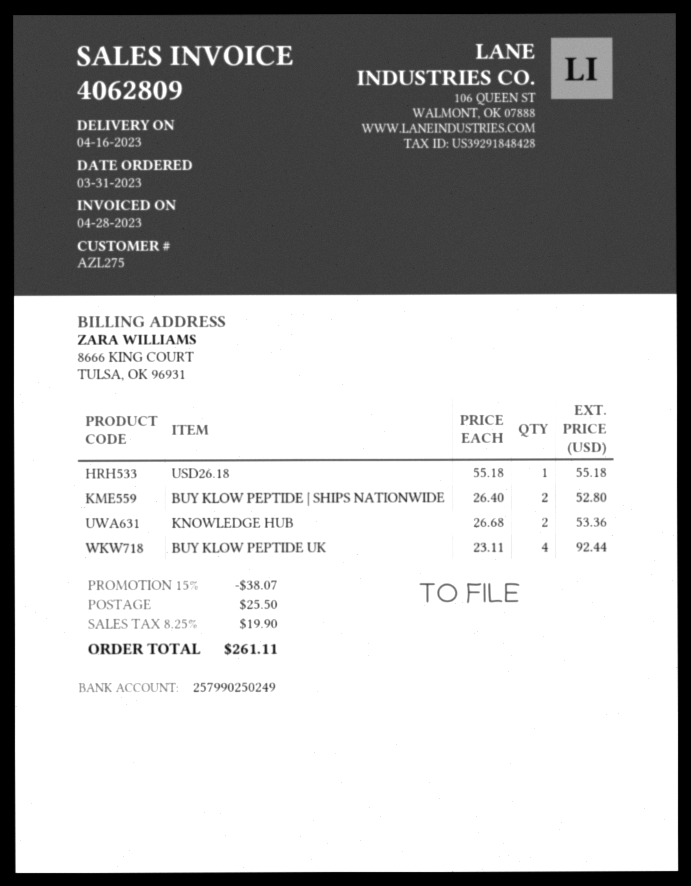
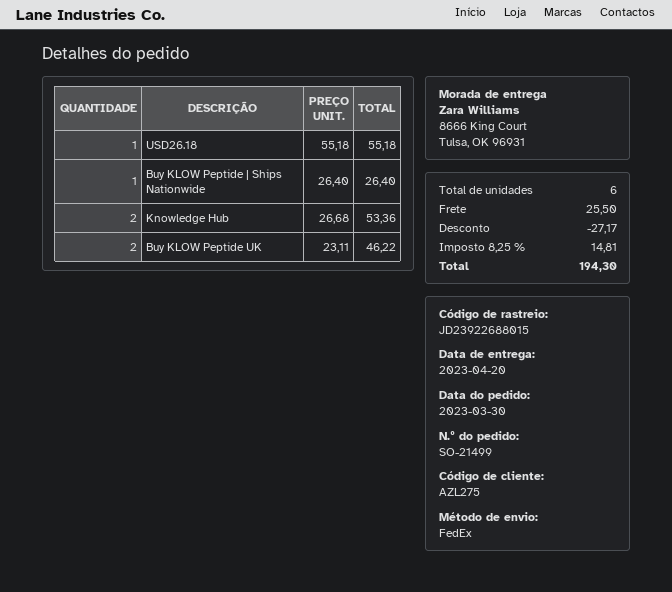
order date: 2023-03-31 -> 2023-03-30
delivery date: 2023-04-16 -> 2023-04-20
BUY KLOW PEPTIDE | SHIPS NATIONWIDE: 2 x 26.40 = 52.80 -> 1 x 26.40 = 26.40
BUY KLOW PEPTIDE UK: 4 x 23.11 = 92.44 -> 2 x 23.11 = 46.22
discount: 38.07 -> 27.17
tax: 8.25% = 19.90 -> 8.25% = 14.81
total: 261.11 -> 194.30

